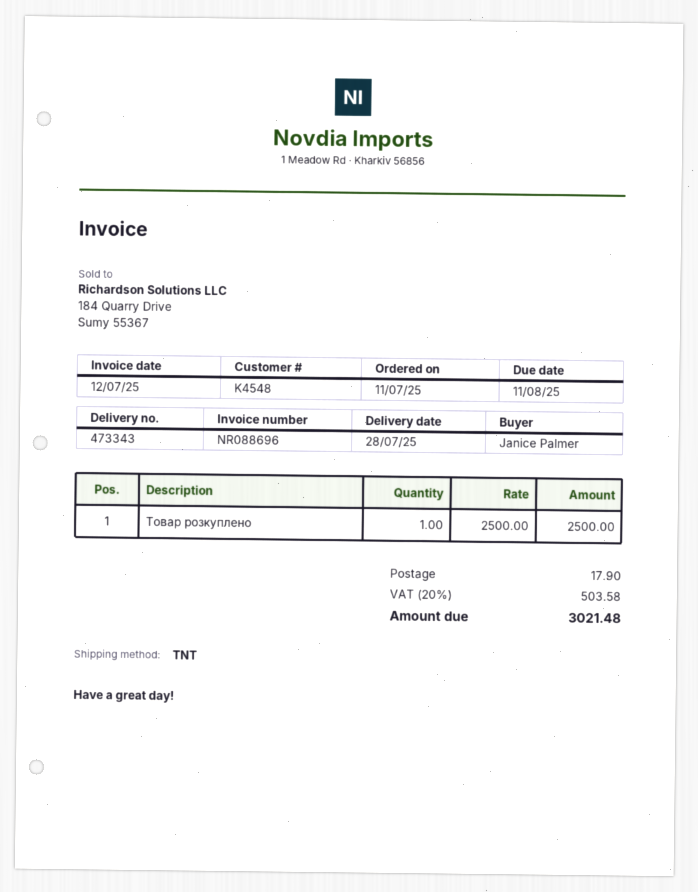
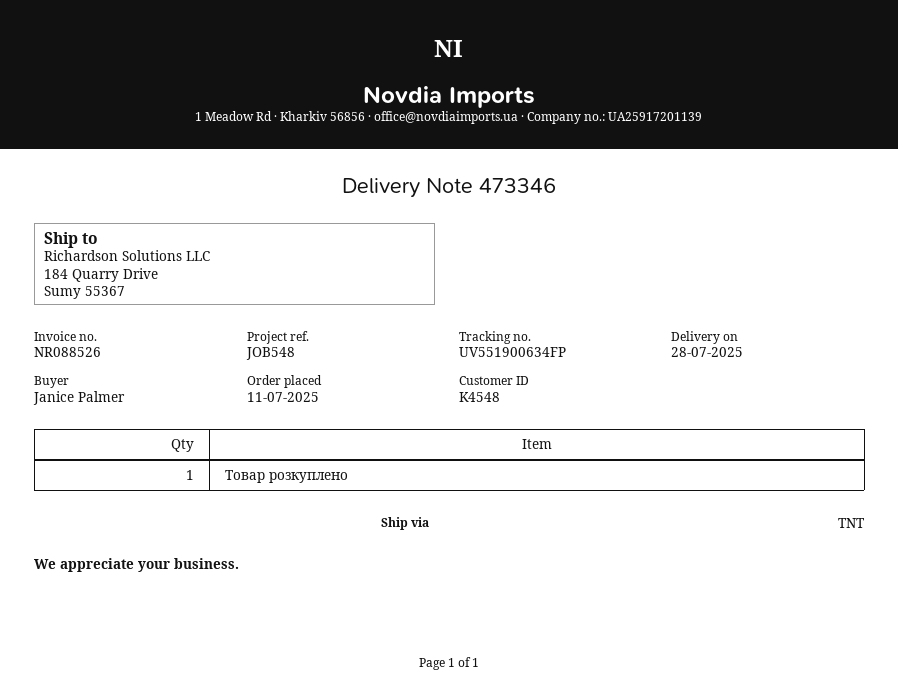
delivery note number: 473343 -> 473346
invoice number: NR088696 -> NR088526

